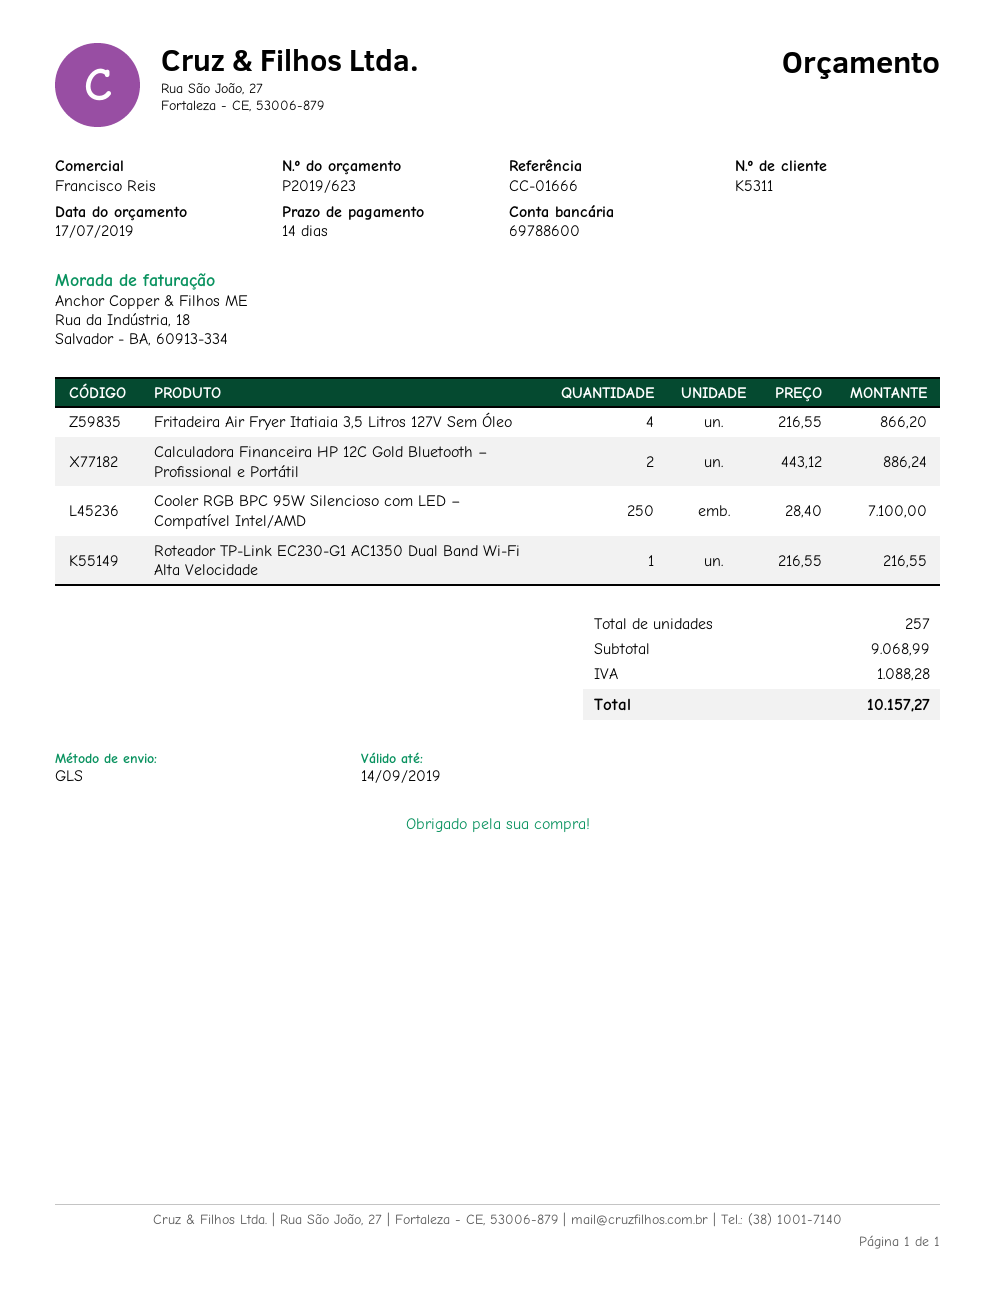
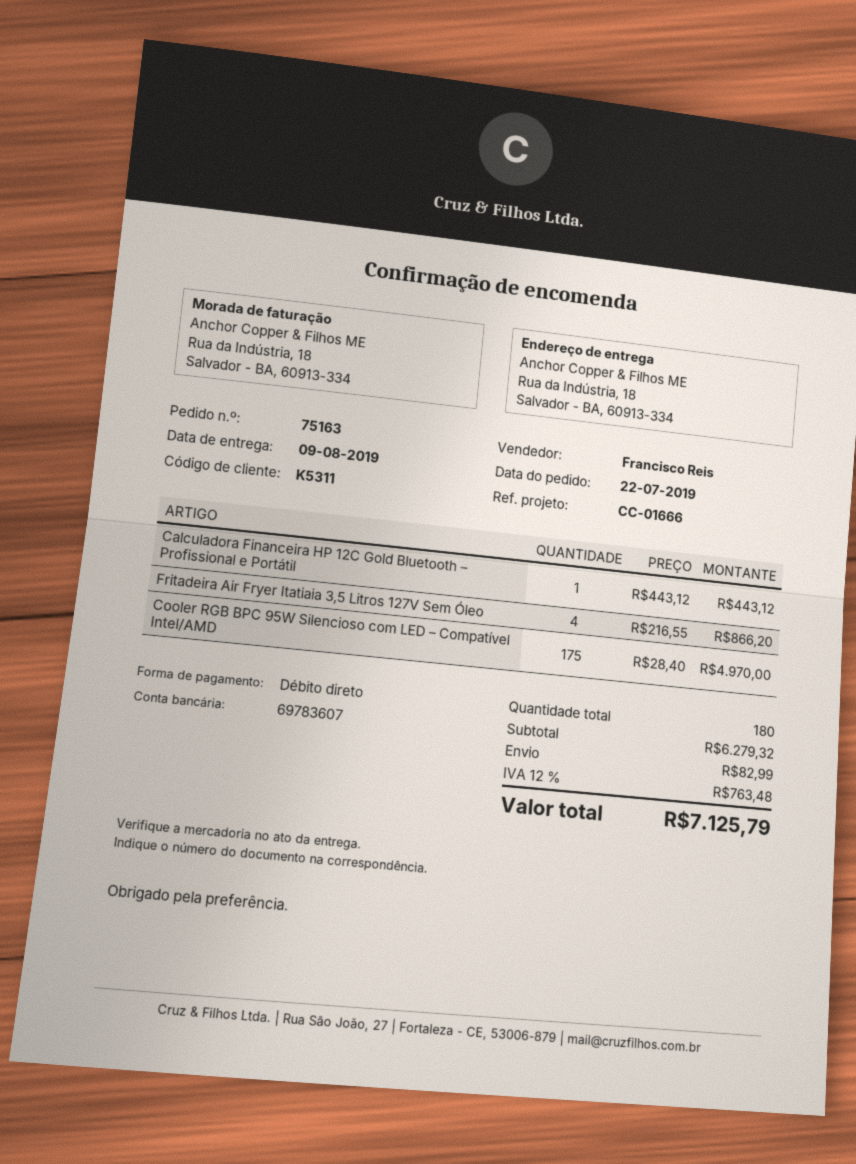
bank account: 69788600 -> 69783607
Calculadora Financeira HP 12C Gold Bluetooth – Profissional e Portátil: 2 x 443.12 = 886.24 -> 1 x 443.12 = 443.12
Cooler RGB BPC 95W Silencioso com LED – Compatível Intel/AMD: 250 x 28.40 = 7100.00 -> 175 x 28.40 = 4970.00
Roteador TP-Link EC230-G1 AC1350 Dual Band Wi-Fi Alta Velocidade: 1 x 216.55 = 216.55 -> none
total quantity: 257 -> 180
subtotal: 9068.99 -> 6279.32
shipping: none -> 82.99
tax: 1088.28 -> 763.48
total: 10157.27 -> 7125.79

